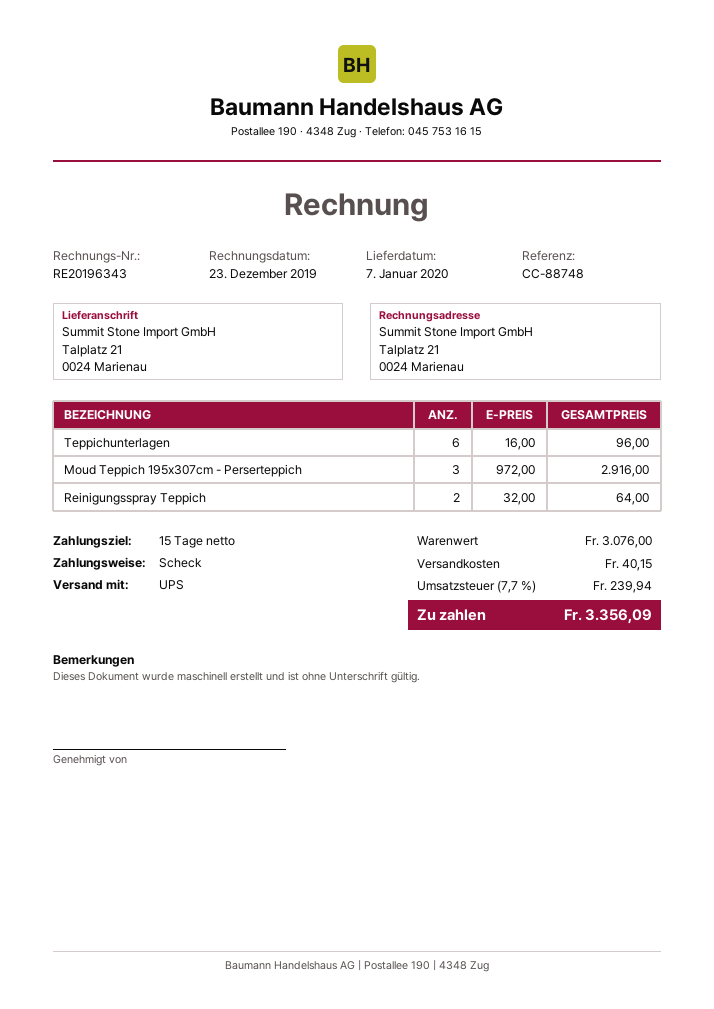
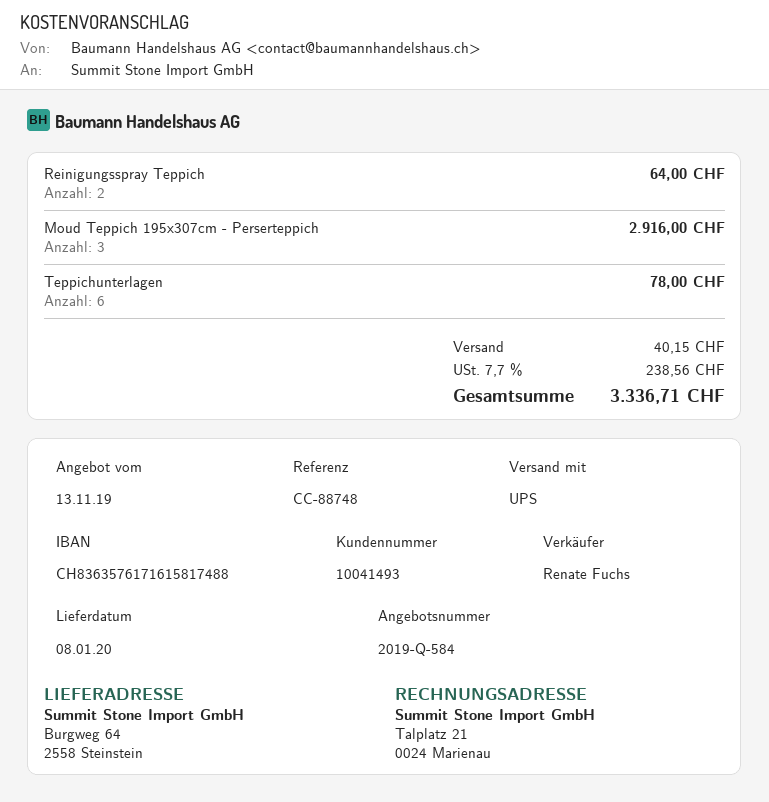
delivery date: 2020-01-07 -> 2020-01-08
ship to: Talplatz 21, 0024 Marienau -> Burgweg 64, 2558 Steinstein
Teppichunterlagen: 6 for 96.00 -> 6 for 78.00
tax: 7.7% = 239.94 -> 7.7% = 238.56
total: 3356.09 -> 3336.71

